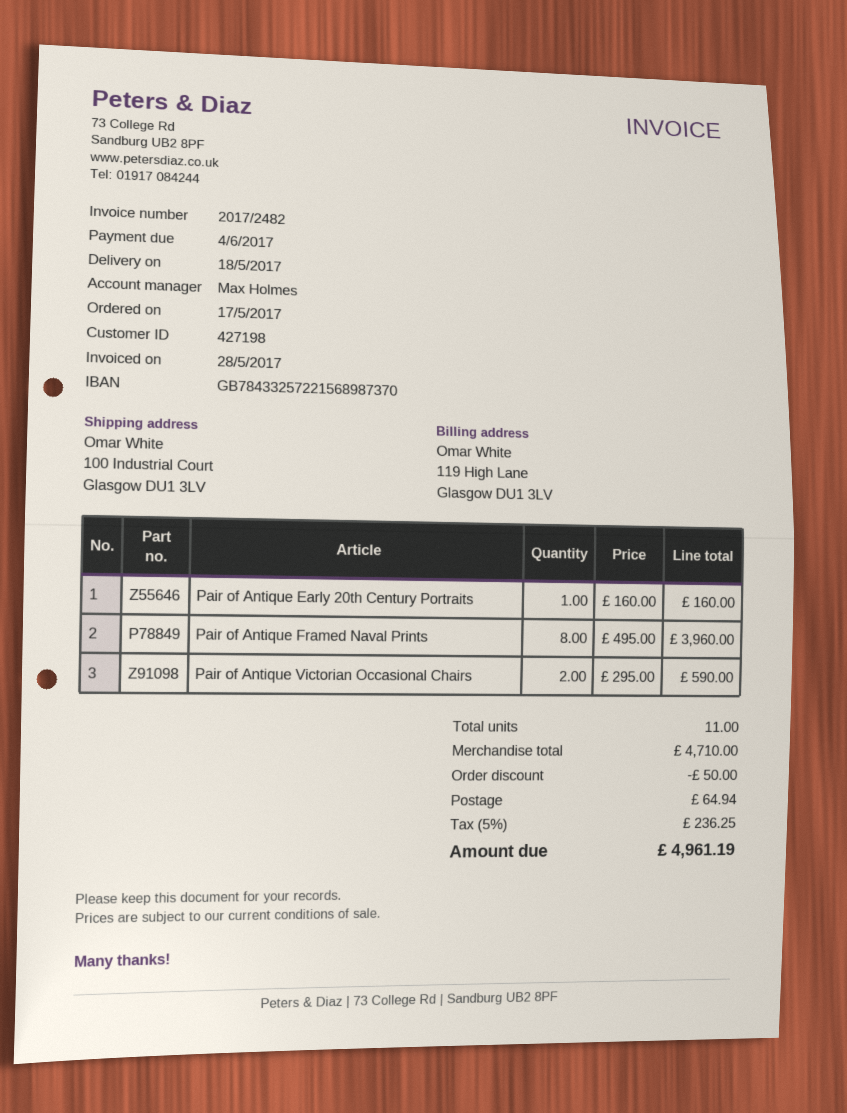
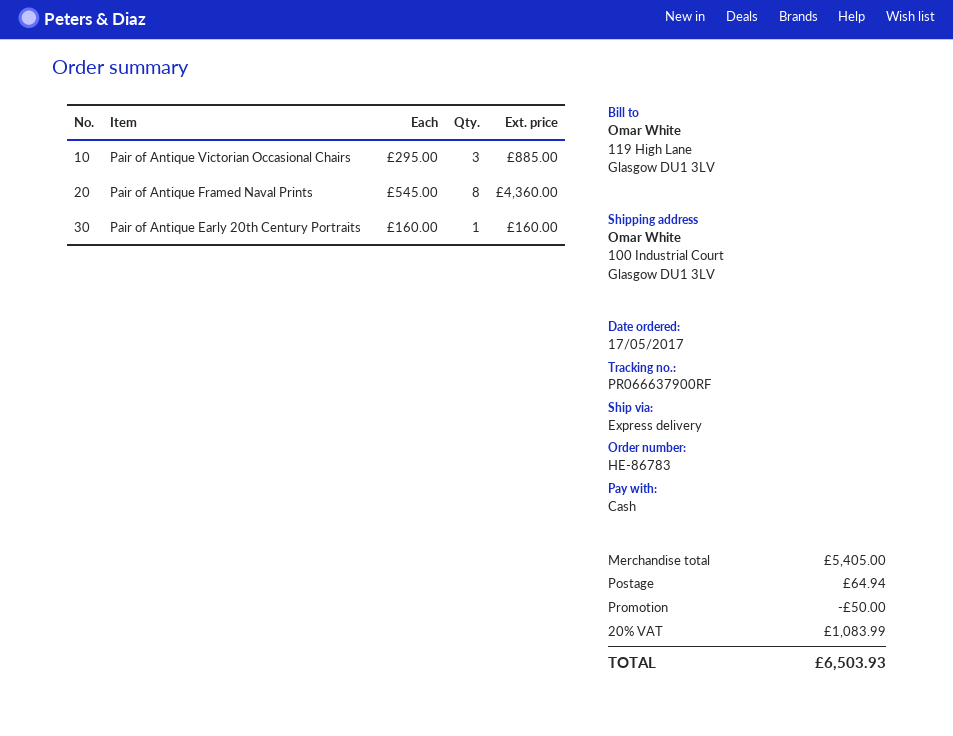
Pair of Antique Framed Naval Prints: 8 x 495.00 = 3960.00 -> 8 x 545.00 = 4360.00
Pair of Antique Victorian Occasional Chairs: 2 x 295.00 = 590.00 -> 3 x 295.00 = 885.00
subtotal: 4710.00 -> 5405.00
tax: 5% = 236.25 -> 20% = 1083.99
total: 4961.19 -> 6503.93

